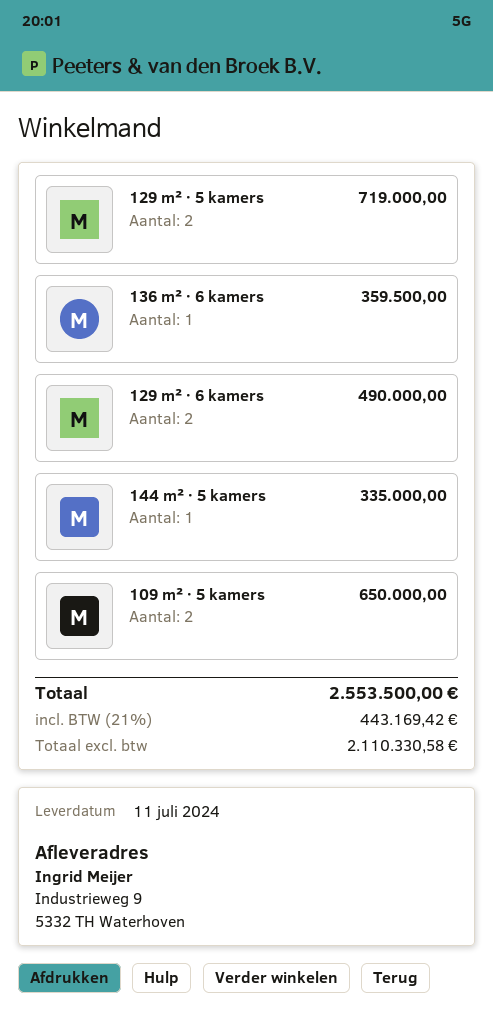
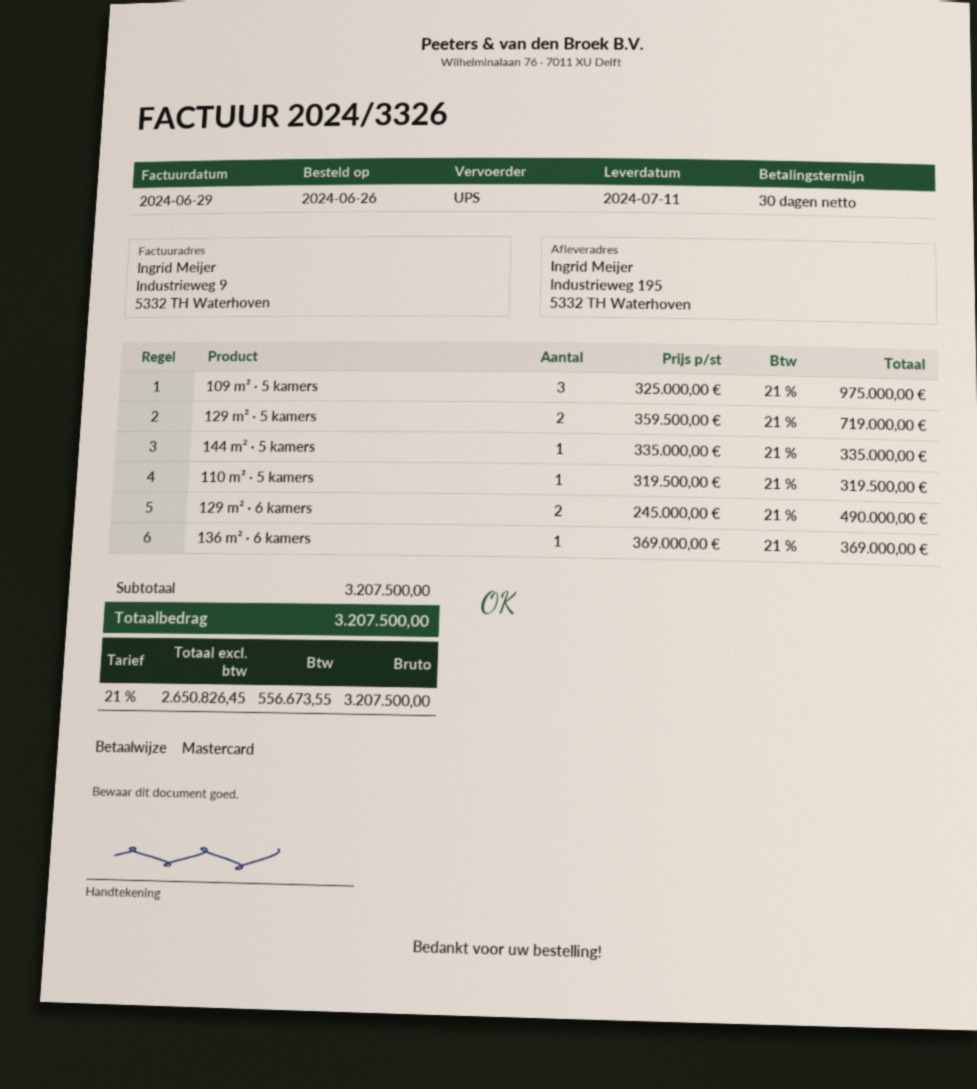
ship to: Industrieweg 9, 5332 TH Waterhoven -> Industrieweg 195, 5332 TH Waterhoven
136 m² · 6 kamers: 1 for 359500.00 -> 1 for 369000.00
109 m² · 5 kamers: 2 for 650000.00 -> 3 for 975000.00
110 m² · 5 kamers: none -> 1 for 319500.00
net: 2110330.58 -> 2650826.45
tax: 21% = 443169.42 -> 21% = 556673.55
total: 2553500.00 -> 3207500.00

